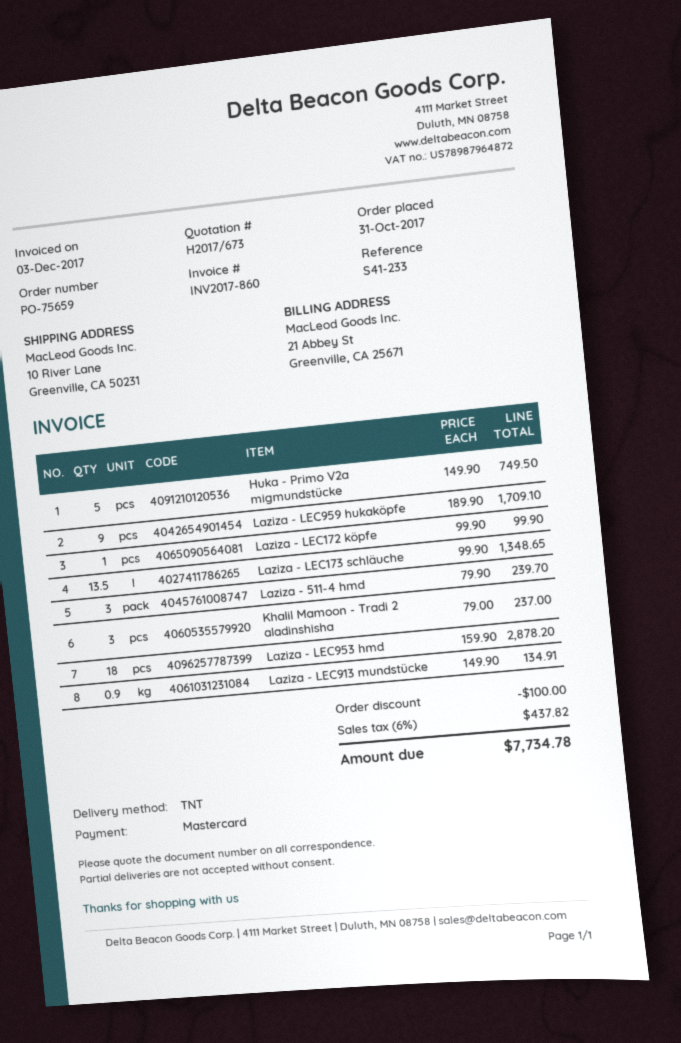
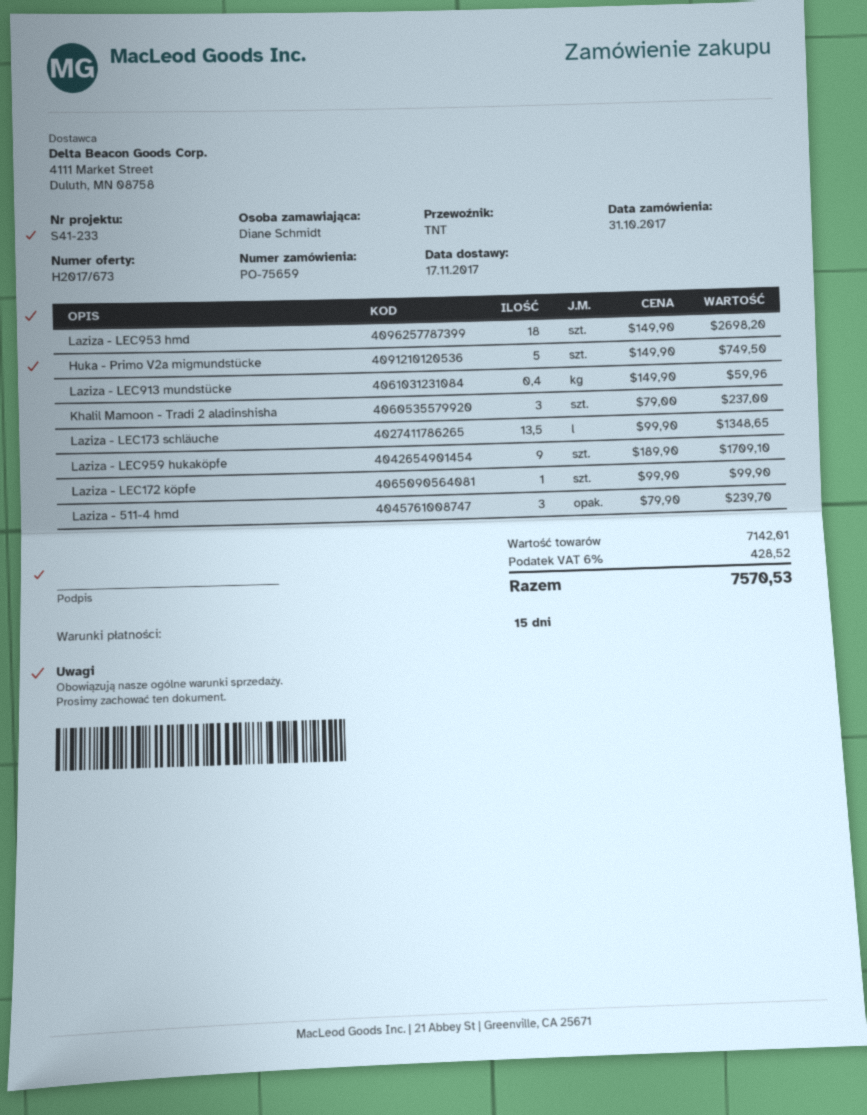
Laziza - LEC953 hmd: 18 x 159.90 = 2878.20 -> 18 x 149.90 = 2698.20
Laziza - LEC913 mundstücke: 0.9 x 149.90 = 134.91 -> 0.4 x 149.90 = 59.96
discount: 100.00 -> none
tax: 6% = 437.82 -> 6% = 428.52
total: 7734.78 -> 7570.53

